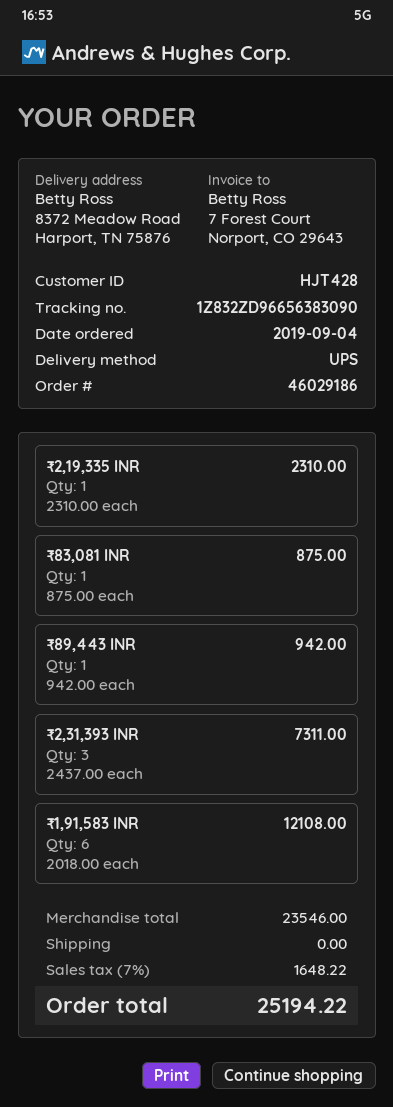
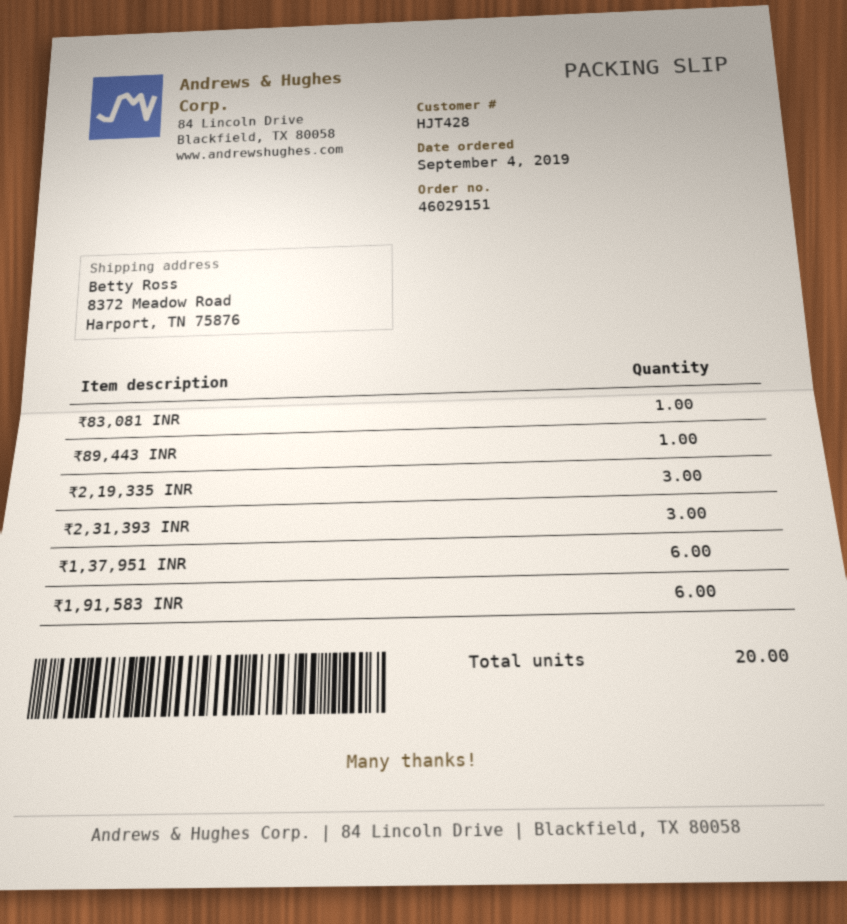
order number: 46029186 -> 46029151
₹2,19,335 INR: 1 -> 3
₹1,37,951 INR: none -> 6

